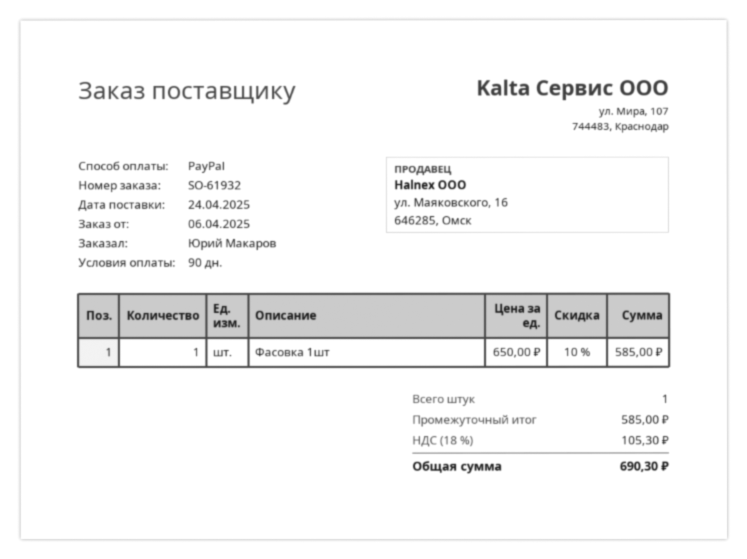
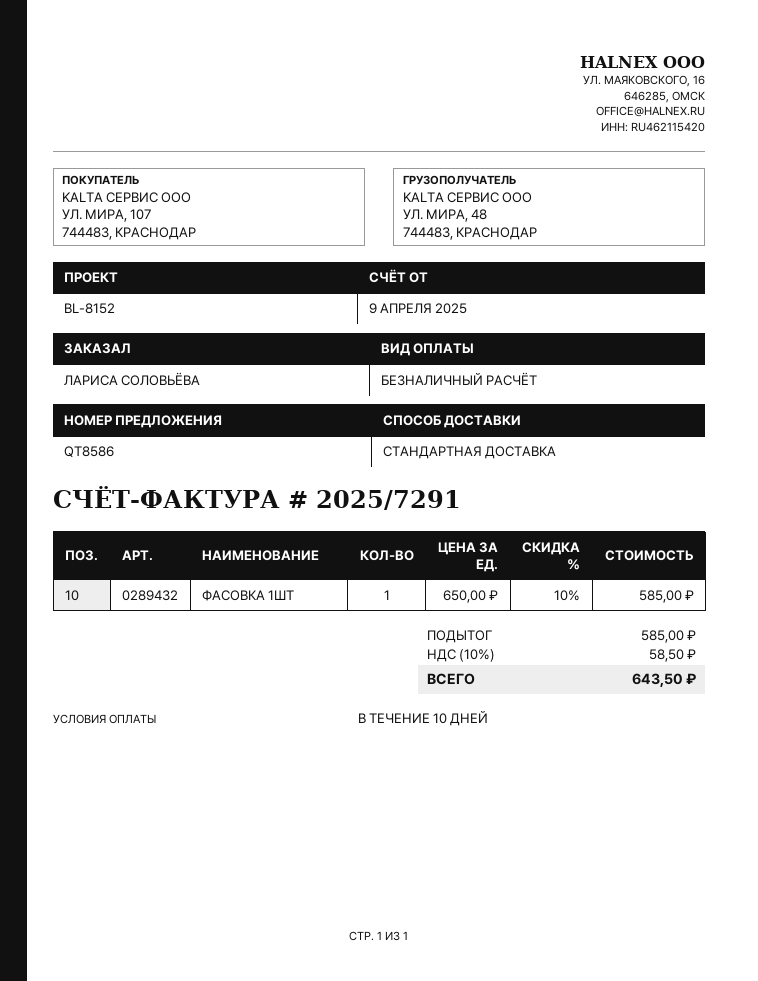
payment terms: 90 days -> 10 days
ordered by: Юрий Макаров -> ЛАРИСА СОЛОВЬЁВА
payment method: PayPal -> bank transfer
tax: 18% = 105.30 -> 10% = 58.50
total: 690.30 -> 643.50

